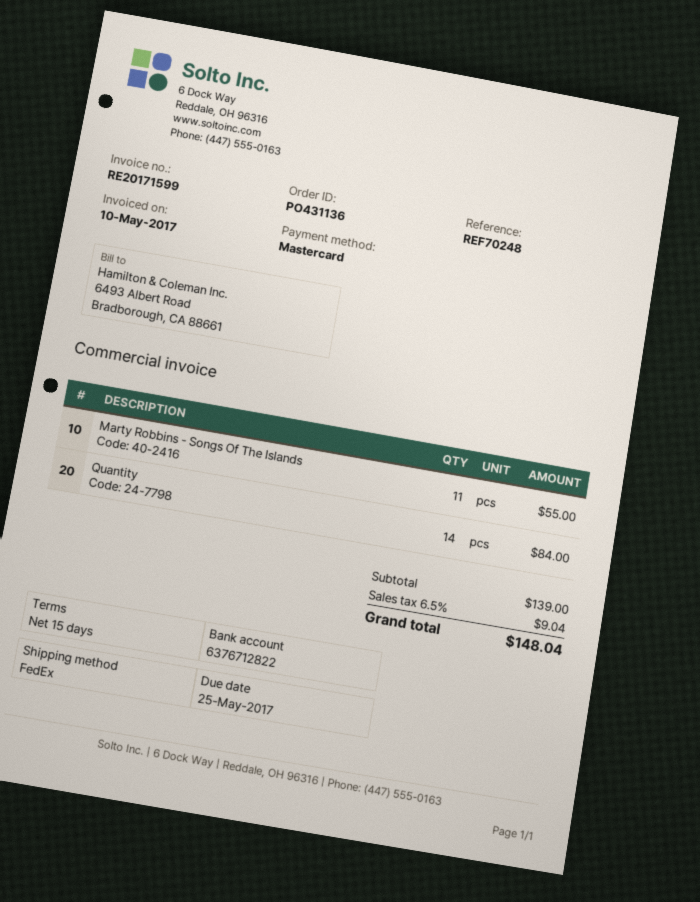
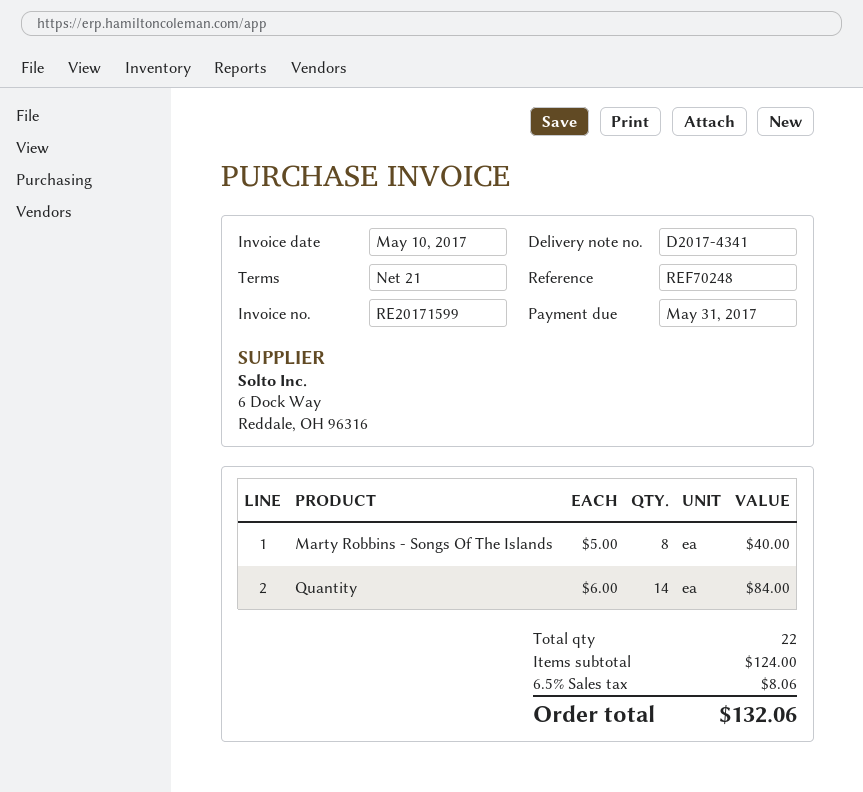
payment terms: 15 days -> 21 days
due date: 2017-05-25 -> 2017-05-31
Marty Robbins - Songs Of The Islands: 11 for 55.00 -> 8 for 40.00
subtotal: 139.00 -> 124.00
tax: 6.5% = 9.04 -> 6.5% = 8.06
total: 148.04 -> 132.06

